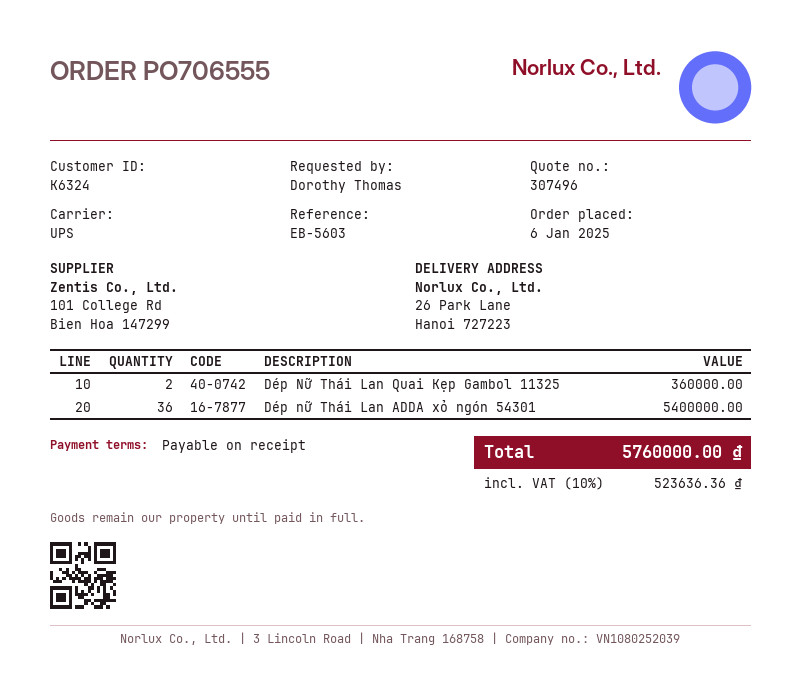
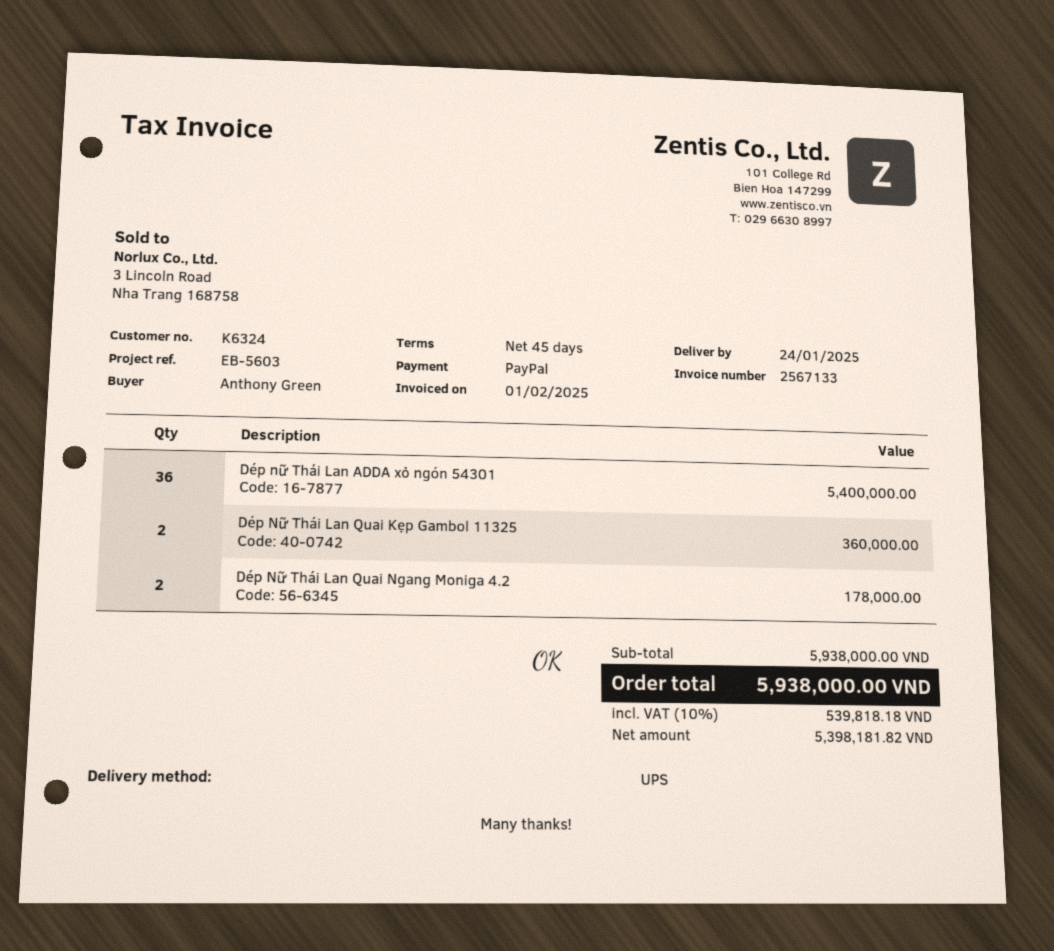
payment terms: on receipt -> 45 days
ordered by: Dorothy Thomas -> Anthony Green
Dép Nữ Thái Lan Quai Ngang Moniga 4.2: none -> 2 for 178000.00
tax: 10% = 523636.36 -> 10% = 539818.18
total: 5760000.00 -> 5938000.00

